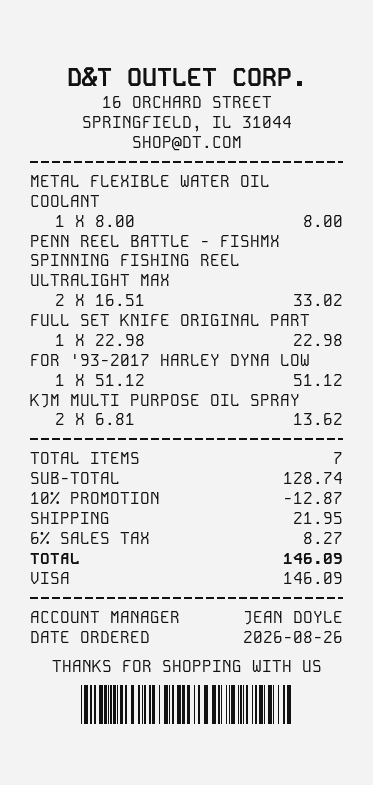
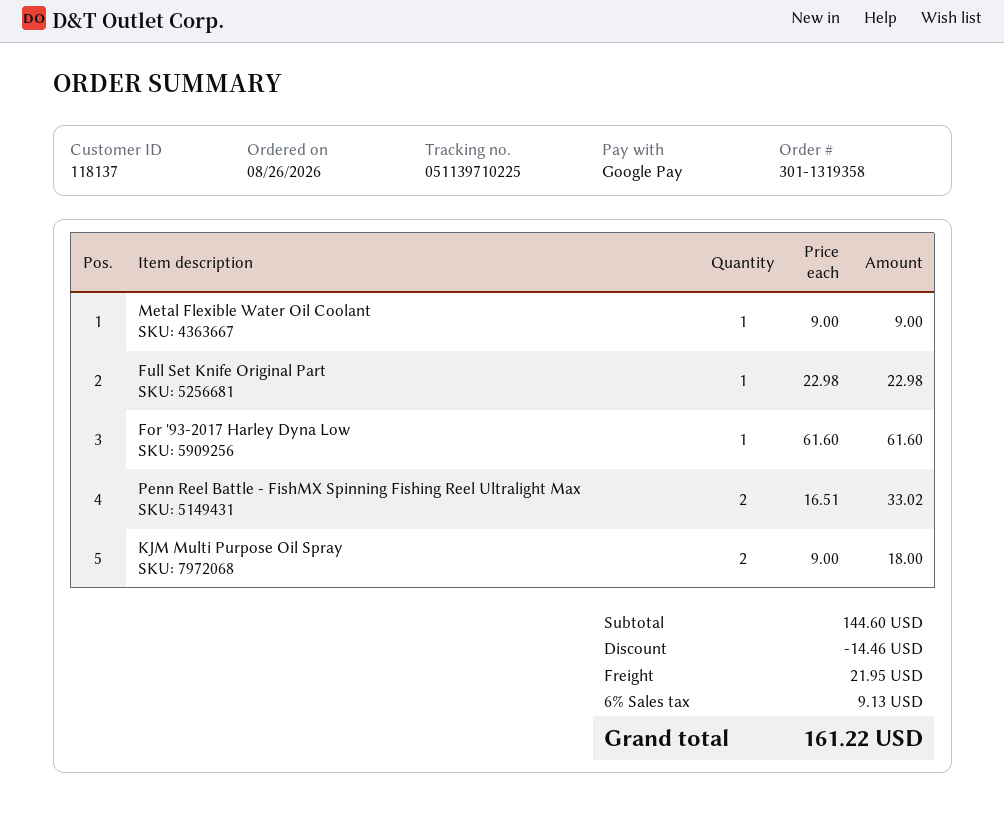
payment method: Visa -> Google Pay
METAL FLEXIBLE WATER OIL COOLANT: 1 x 8.00 = 8.00 -> 1 x 9.00 = 9.00
FOR '93-2017 HARLEY DYNA LOW: 1 x 51.12 = 51.12 -> 1 x 61.60 = 61.60
KJM MULTI PURPOSE OIL SPRAY: 2 x 6.81 = 13.62 -> 2 x 9.00 = 18.00
subtotal: 128.74 -> 144.60
discount: 12.87 -> 14.46
tax: 6% = 8.27 -> 6% = 9.13
total: 146.09 -> 161.22

